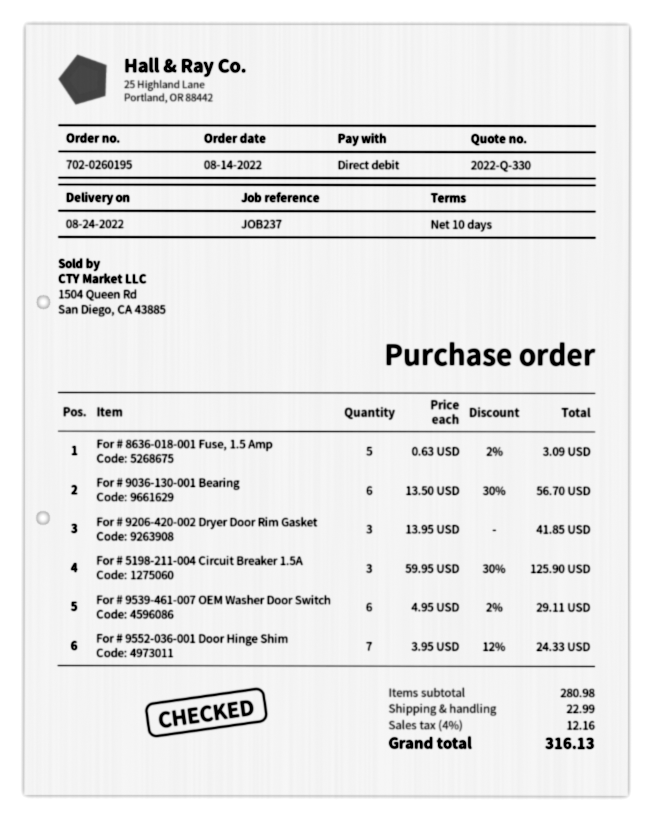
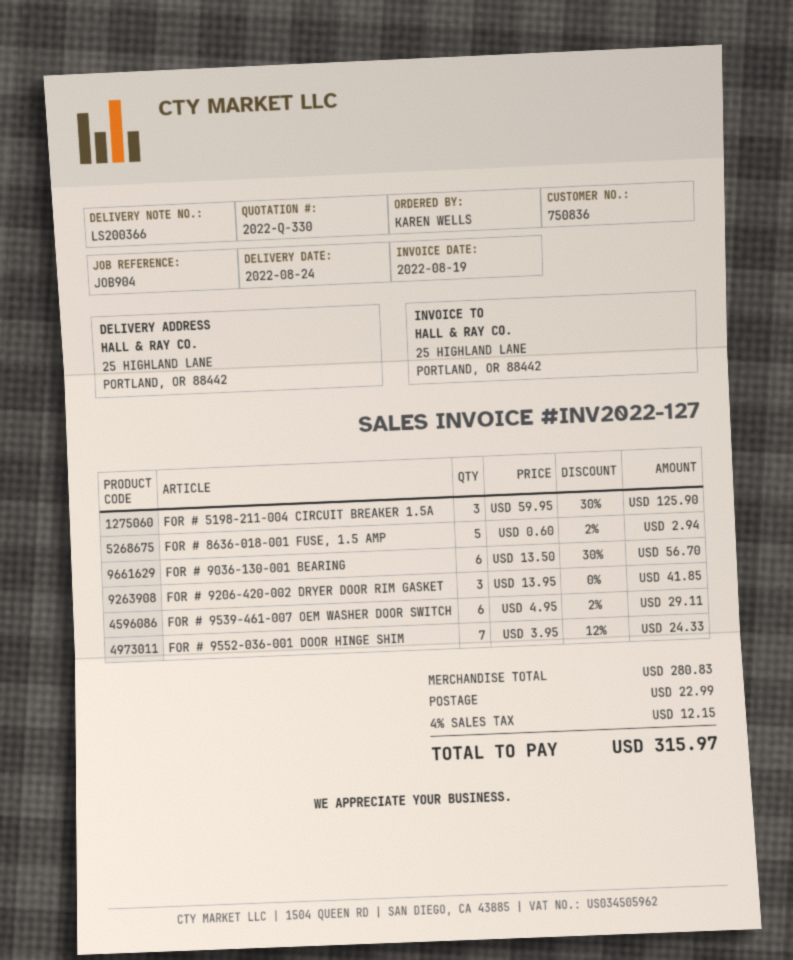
reference: JOB237 -> JOB904
For # 8636-018-001 Fuse, 1.5 Amp: 5 x 0.63 - 2% = 3.09 -> 5 x 0.60 - 2% = 2.94
subtotal: 280.98 -> 280.83
tax: 4% = 12.16 -> 4% = 12.15
total: 316.13 -> 315.97

